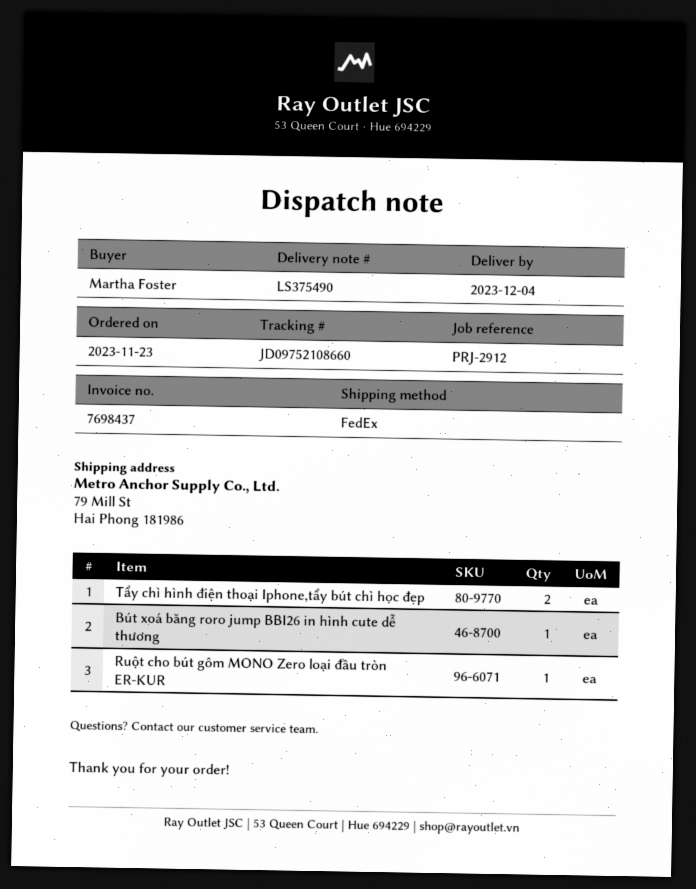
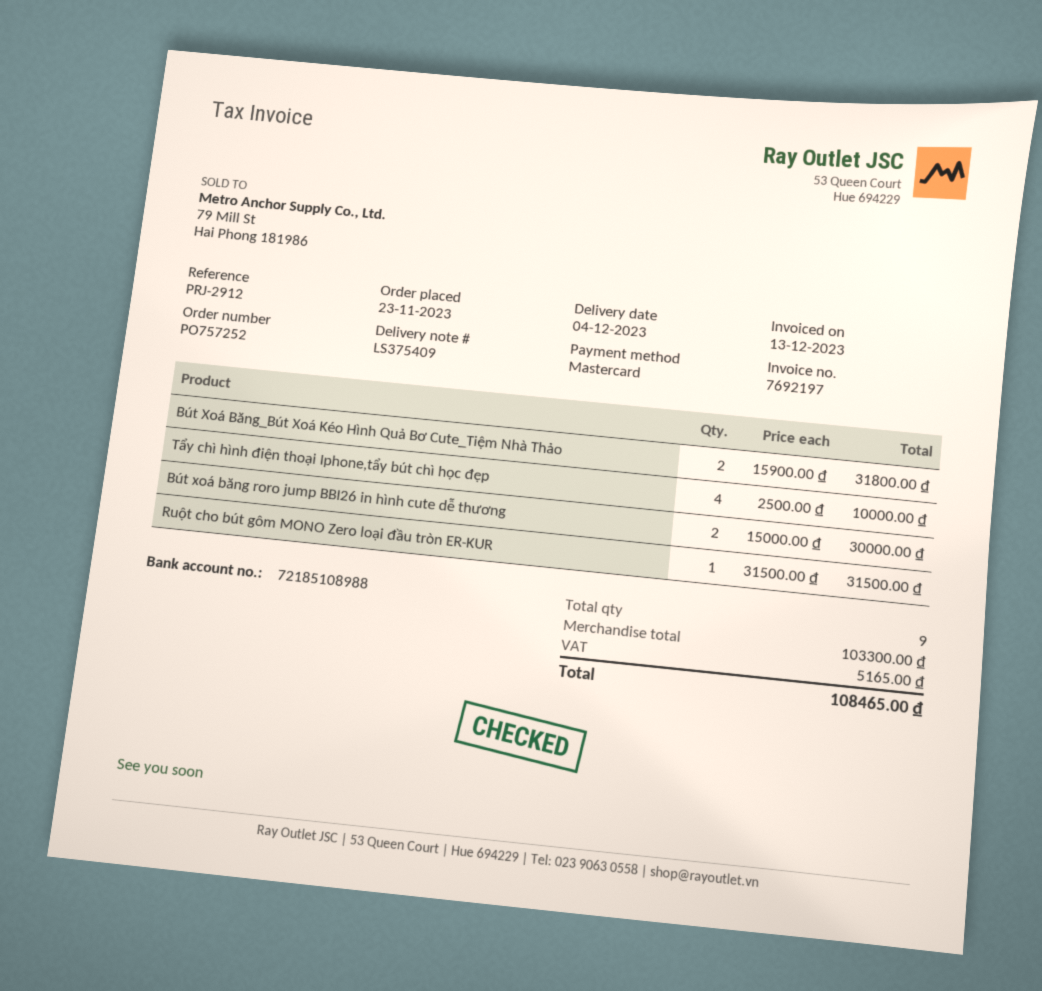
delivery note number: LS375490 -> LS375409
invoice number: 7698437 -> 7692197
Tẩy chì hình điện thoại Iphone,tẩy bút chì học đẹp: 2 -> 4
Bút xoá băng roro jump BBI26 in hình cute dễ thương: 1 -> 2
Bút Xoá Băng_Bút Xoá Kéo Hình Quả Bơ Cute_Tiệm Nhà Thảo: none -> 2

